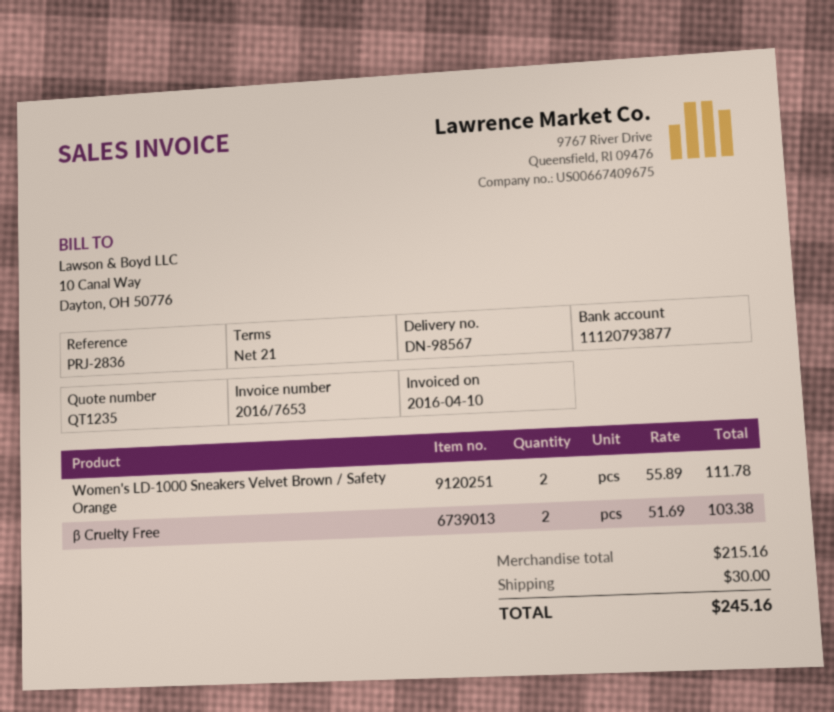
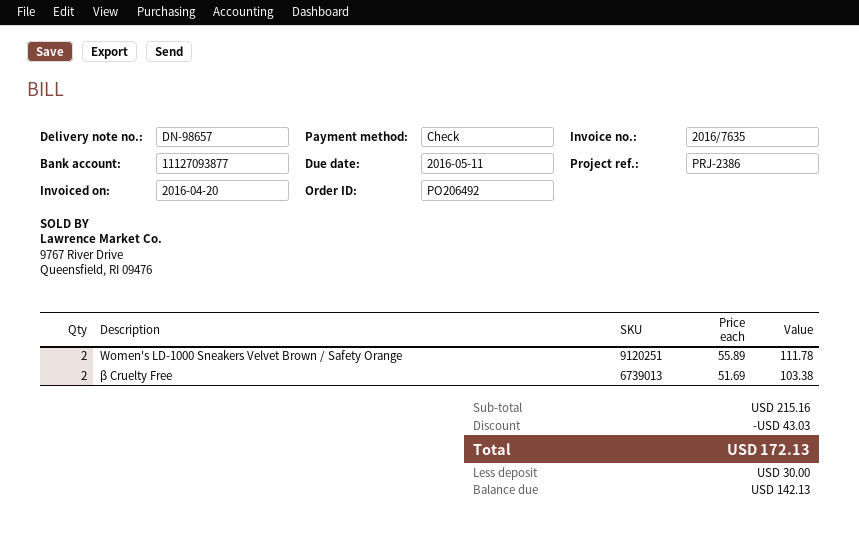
delivery note number: DN-98567 -> DN-98657
invoice number: 2016/7653 -> 2016/7635
invoice date: 2016-04-10 -> 2016-04-20
reference: PRJ-2836 -> PRJ-2386
bank account: 11120793877 -> 11127093877
discount: none -> 43.03
shipping: 30.00 -> none
total: 245.16 -> 172.13

